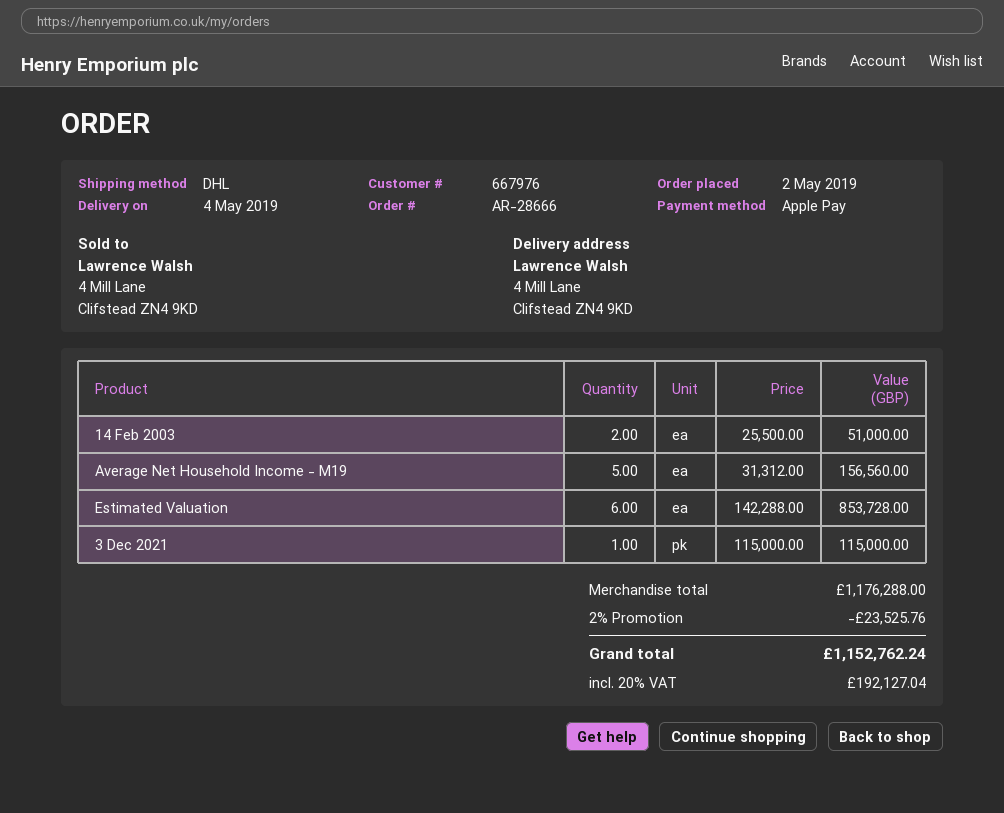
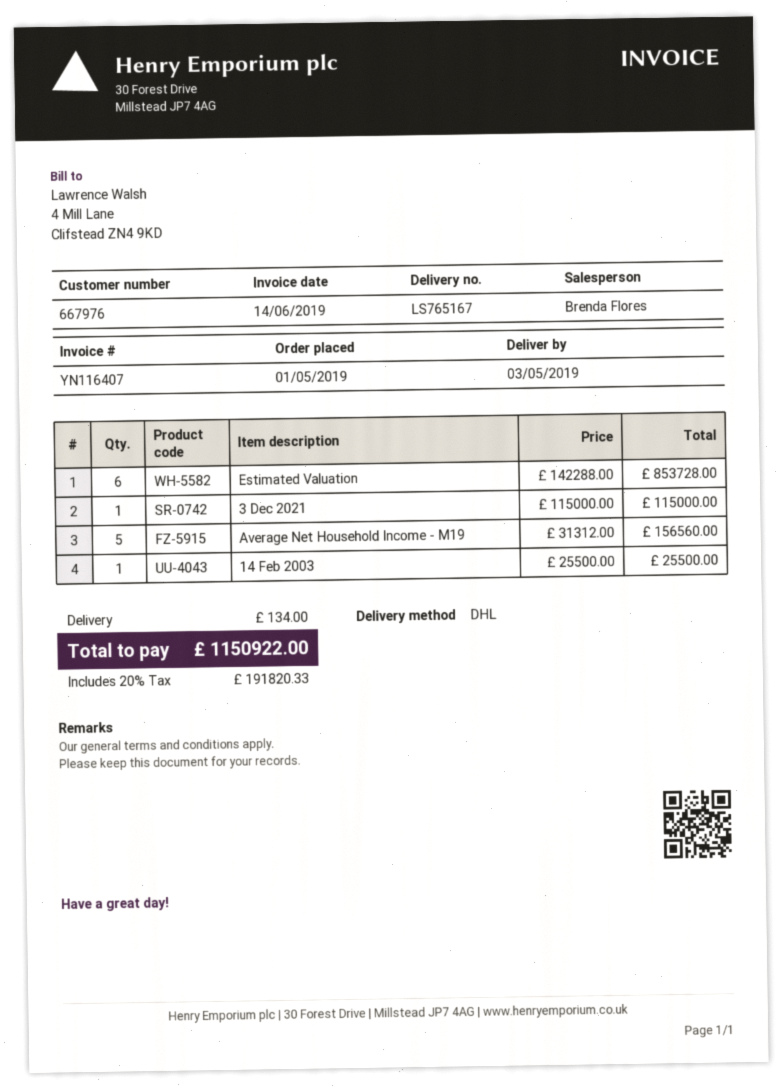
order date: 2019-05-02 -> 2019-05-01
delivery date: 2019-05-04 -> 2019-05-03
14 Feb 2003: 2 x 25500.00 = 51000.00 -> 1 x 25500.00 = 25500.00
discount: 2% = 23525.76 -> none
shipping: none -> 134.00
tax: 20% = 192127.04 -> 20% = 191820.33
total: 1152762.24 -> 1150922.00

